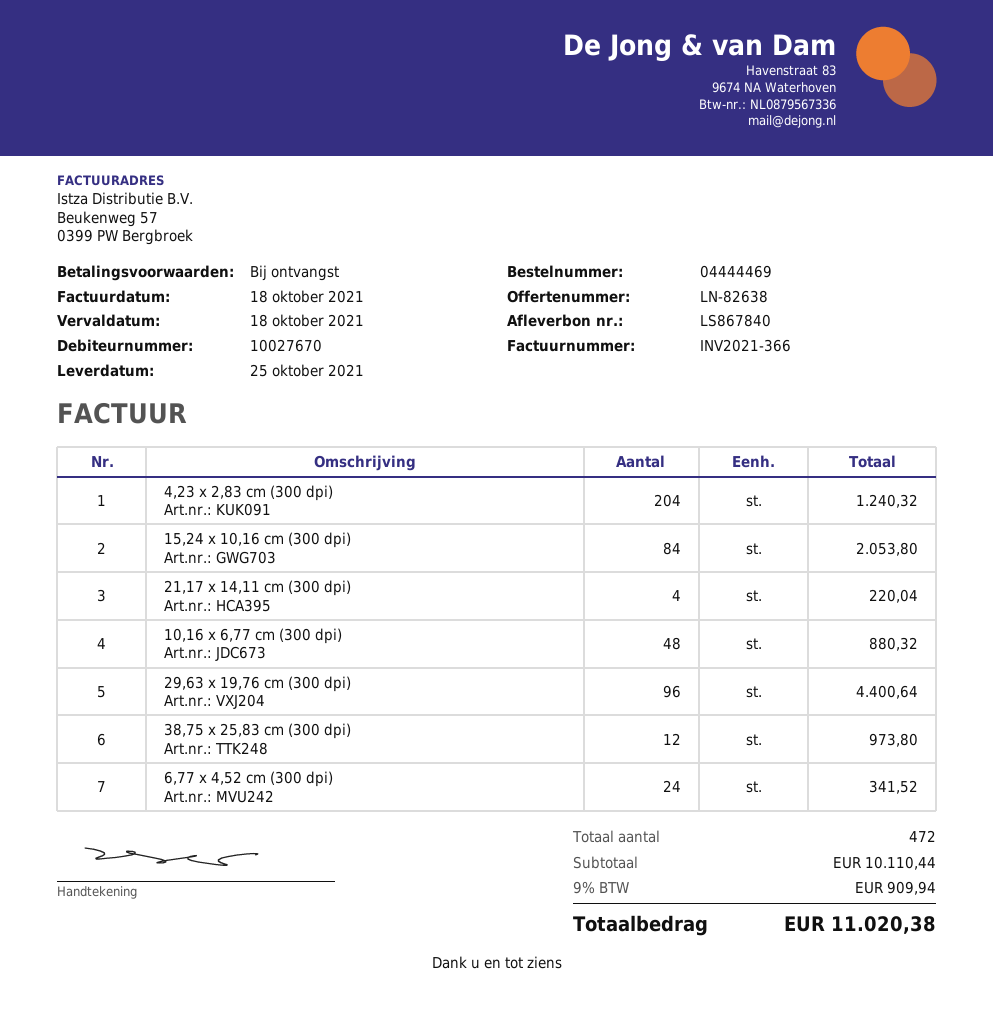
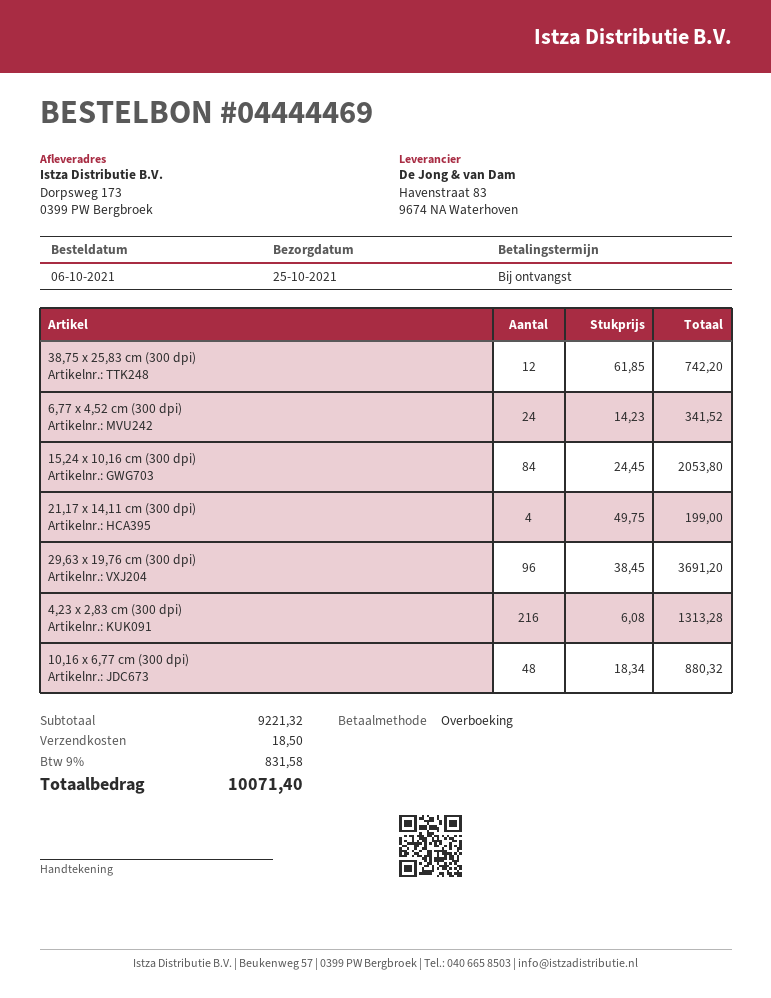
4,23 x 2,83 cm (300 dpi): 204 for 1240.32 -> 216 for 1313.28
21,17 x 14,11 cm (300 dpi): 4 for 220.04 -> 4 for 199.00
29,63 x 19,76 cm (300 dpi): 96 for 4400.64 -> 96 for 3691.20
38,75 x 25,83 cm (300 dpi): 12 for 973.80 -> 12 for 742.20
subtotal: 10110.44 -> 9221.32
shipping: none -> 18.50
tax: 9% = 909.94 -> 9% = 831.58
total: 11020.38 -> 10071.40

